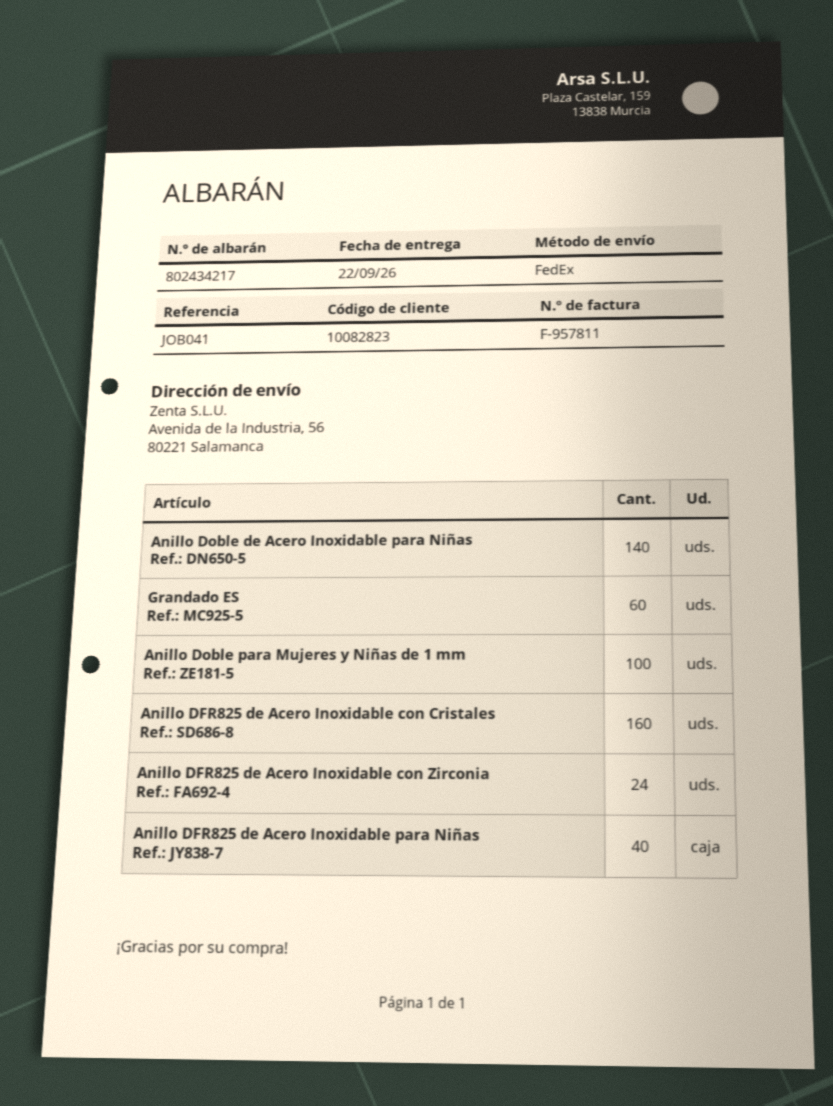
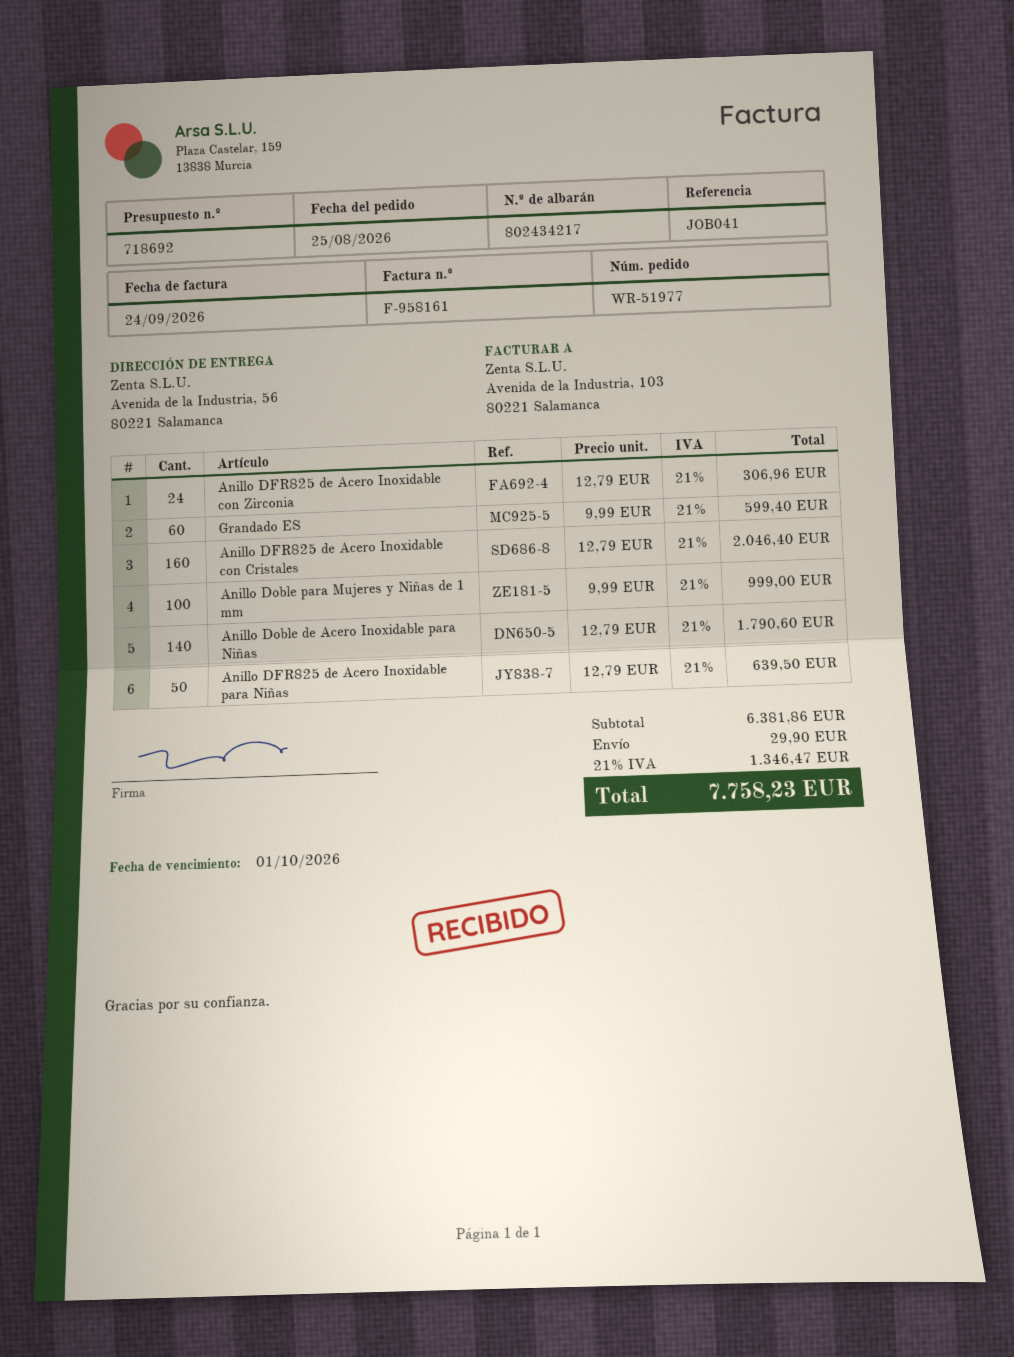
invoice number: F-957811 -> F-958161
Anillo DFR825 de Acero Inoxidable para Niñas: 40 -> 50

